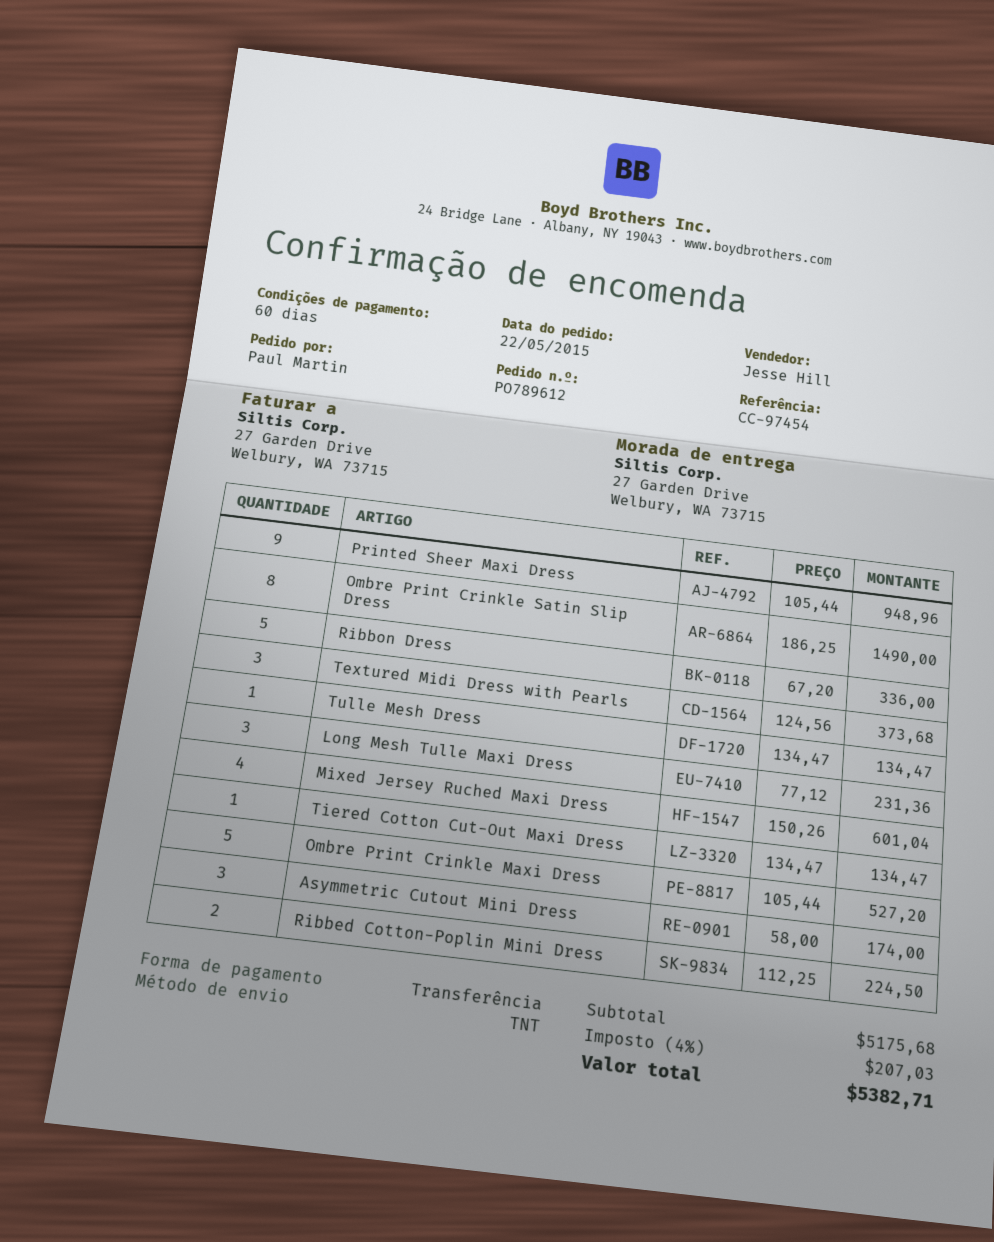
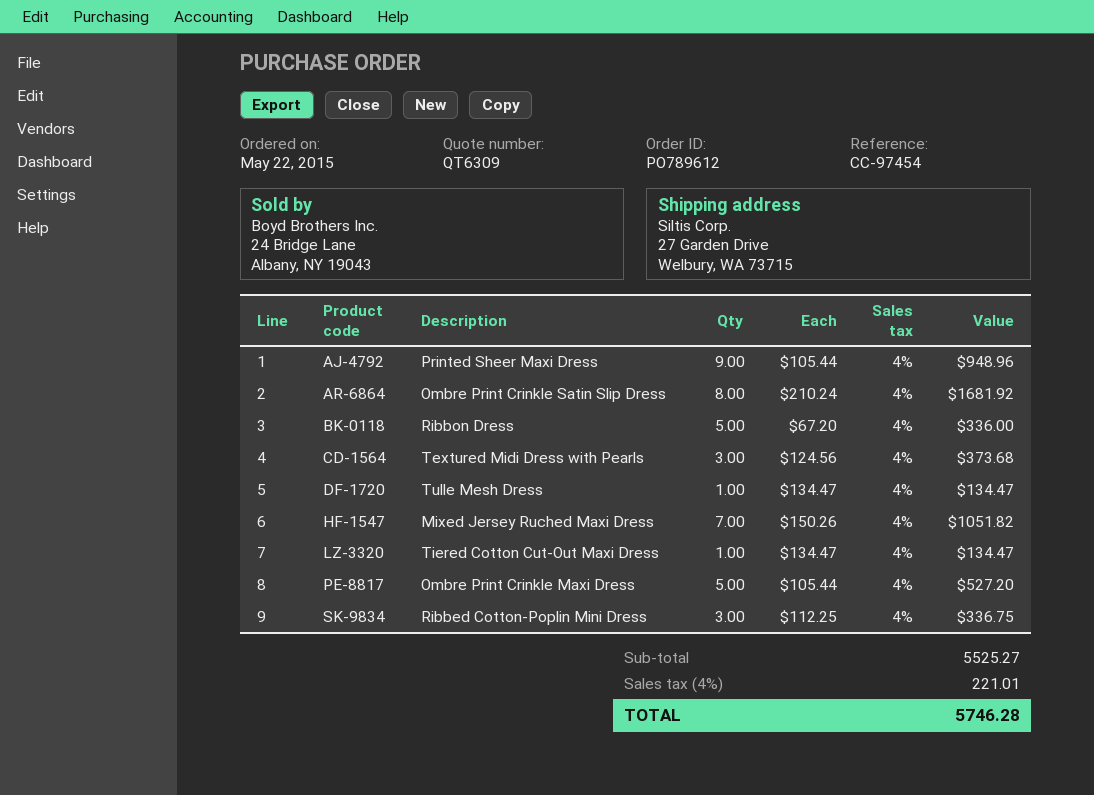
Ombre Print Crinkle Satin Slip Dress: 8 x 186.25 = 1490.00 -> 8 x 210.24 = 1681.92
Long Mesh Tulle Maxi Dress: 3 x 77.12 = 231.36 -> none
Mixed Jersey Ruched Maxi Dress: 4 x 150.26 = 601.04 -> 7 x 150.26 = 1051.82
Asymmetric Cutout Mini Dress: 3 x 58.00 = 174.00 -> none
Ribbed Cotton-Poplin Mini Dress: 2 x 112.25 = 224.50 -> 3 x 112.25 = 336.75
subtotal: 5175.68 -> 5525.27
tax: 4% = 207.03 -> 4% = 221.01
total: 5382.71 -> 5746.28

